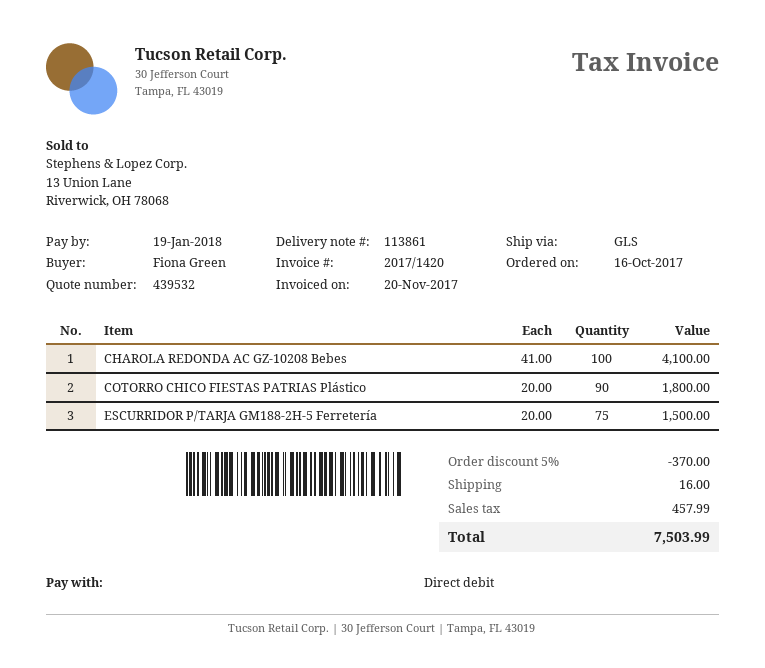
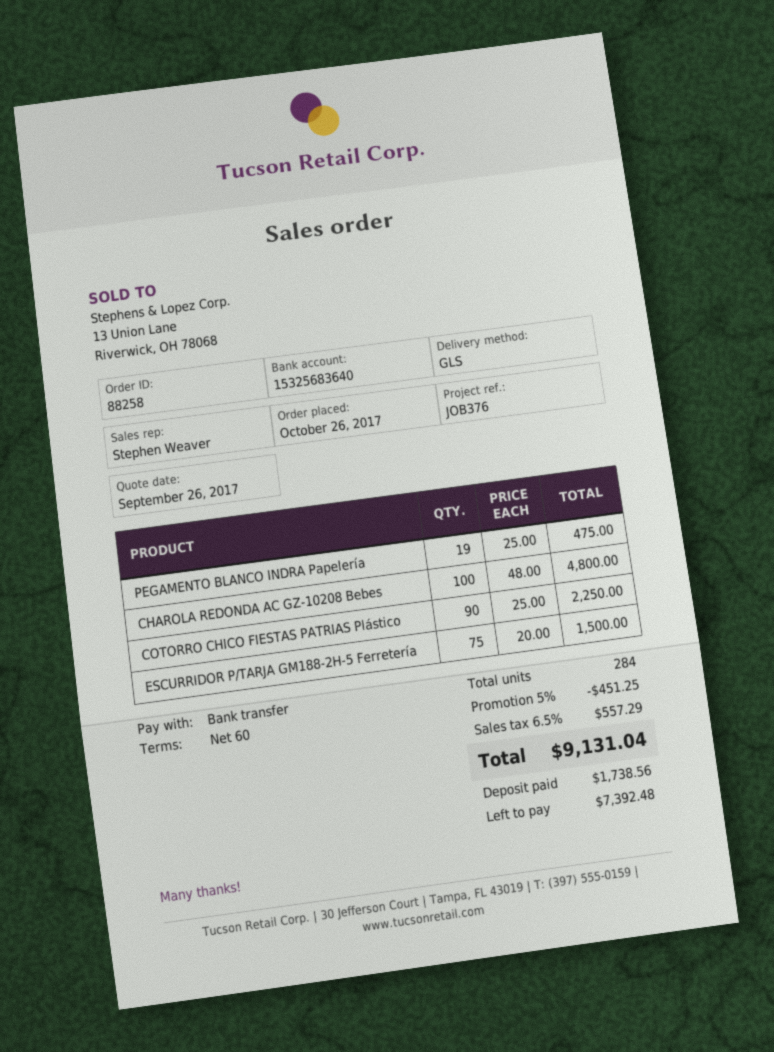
order date: 2017-10-16 -> 2017-10-26
payment method: direct debit -> bank transfer
CHAROLA REDONDA AC GZ-10208 Bebes: 100 x 41.00 = 4100.00 -> 100 x 48.00 = 4800.00
COTORRO CHICO FIESTAS PATRIAS Plástico: 90 x 20.00 = 1800.00 -> 90 x 25.00 = 2250.00
PEGAMENTO BLANCO INDRA Papelería: none -> 19 x 25.00 = 475.00
discount: 5% = 370.00 -> 5% = 451.25
shipping: 16.00 -> none
tax: 457.99 -> 557.29
total: 7503.99 -> 9131.04

